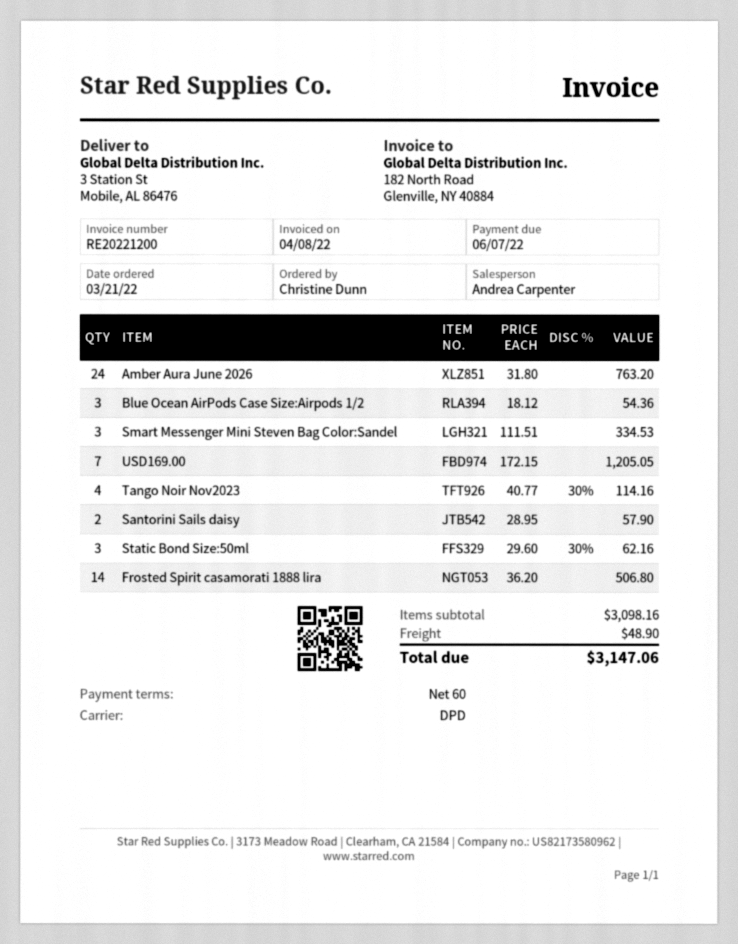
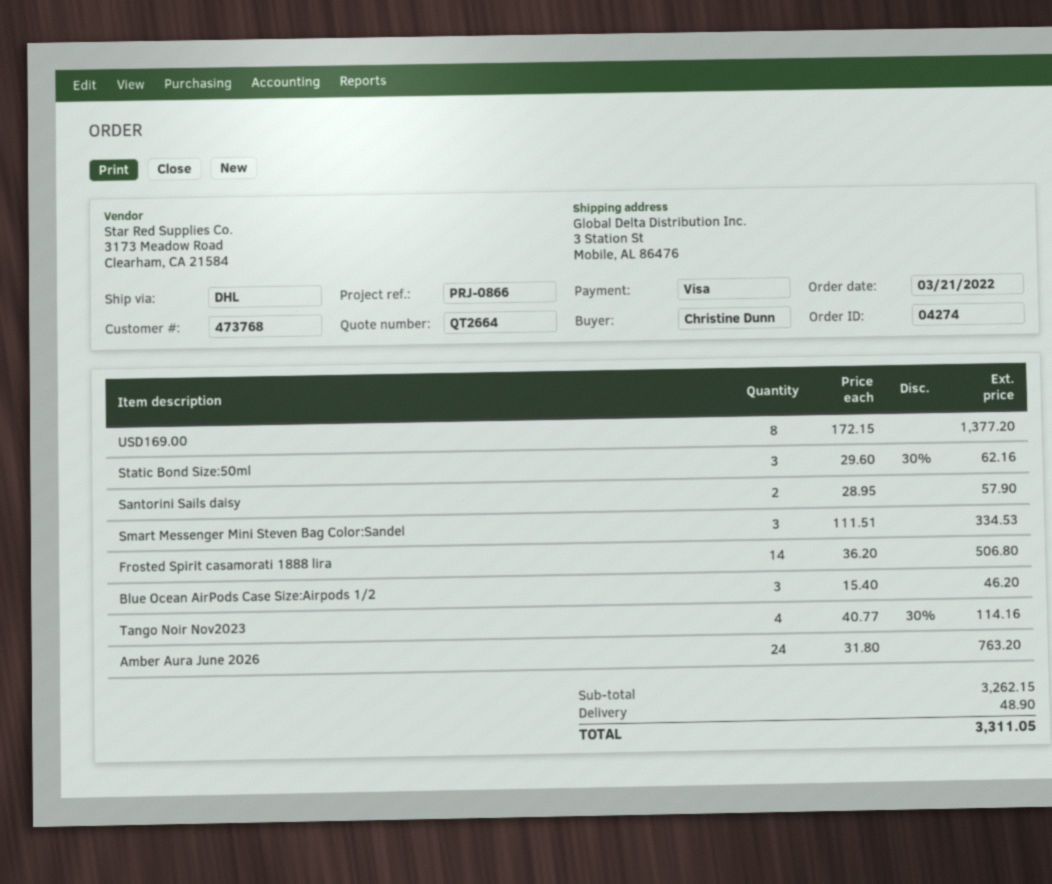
shipping method: DPD -> DHL
Blue Ocean AirPods Case Size:Airpods 1/2: 3 x 18.12 = 54.36 -> 3 x 15.40 = 46.20
USD169.00: 7 x 172.15 = 1205.05 -> 8 x 172.15 = 1377.20
subtotal: 3098.16 -> 3262.15
total: 3147.06 -> 3311.05

